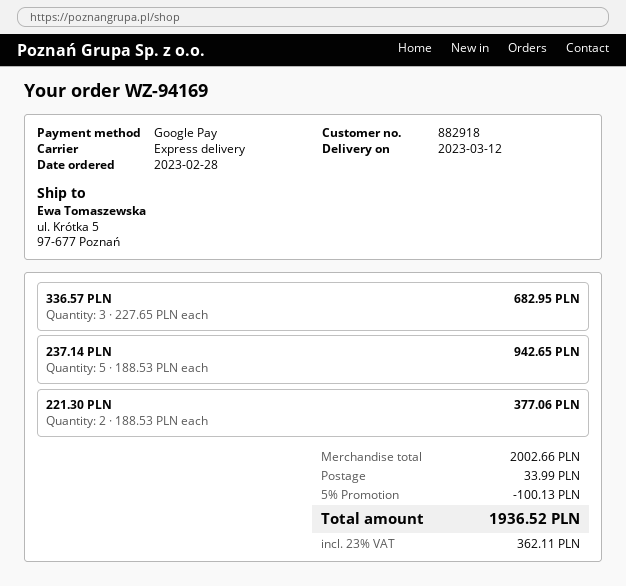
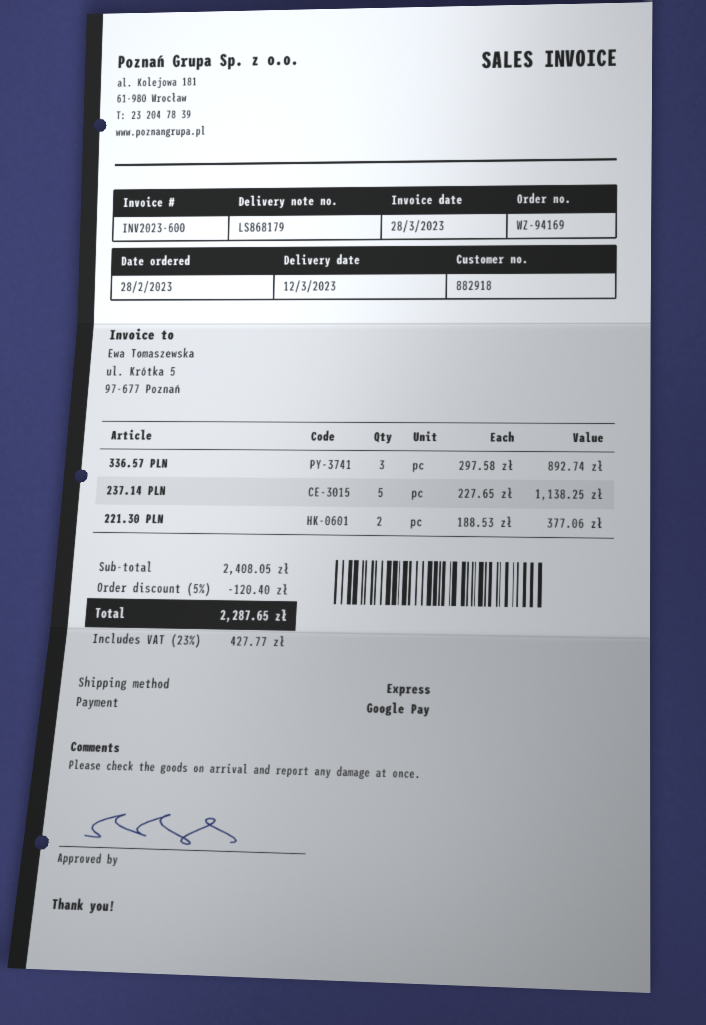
336.57 PLN: 3 x 227.65 = 682.95 -> 3 x 297.58 = 892.74
237.14 PLN: 5 x 188.53 = 942.65 -> 5 x 227.65 = 1138.25
subtotal: 2002.66 -> 2408.05
discount: 5% = 100.13 -> 5% = 120.40
shipping: 33.99 -> none
tax: 23% = 362.11 -> 23% = 427.77
total: 1936.52 -> 2287.65

